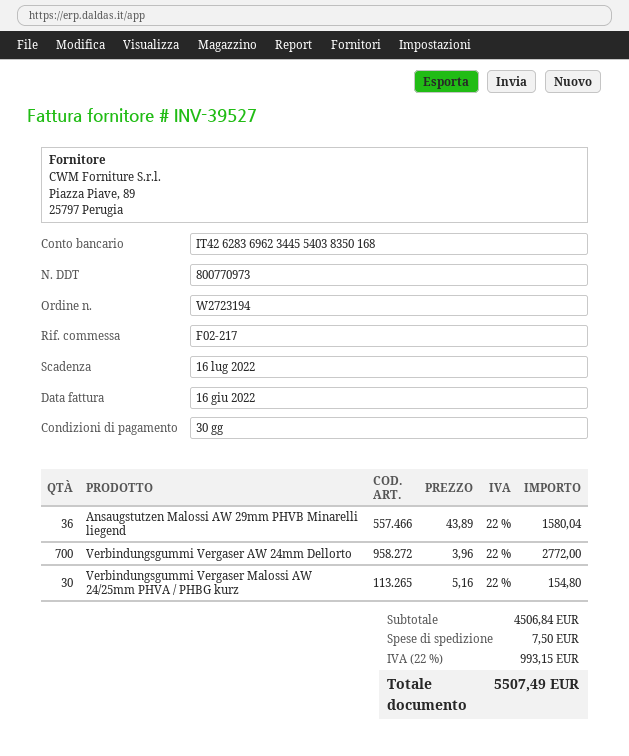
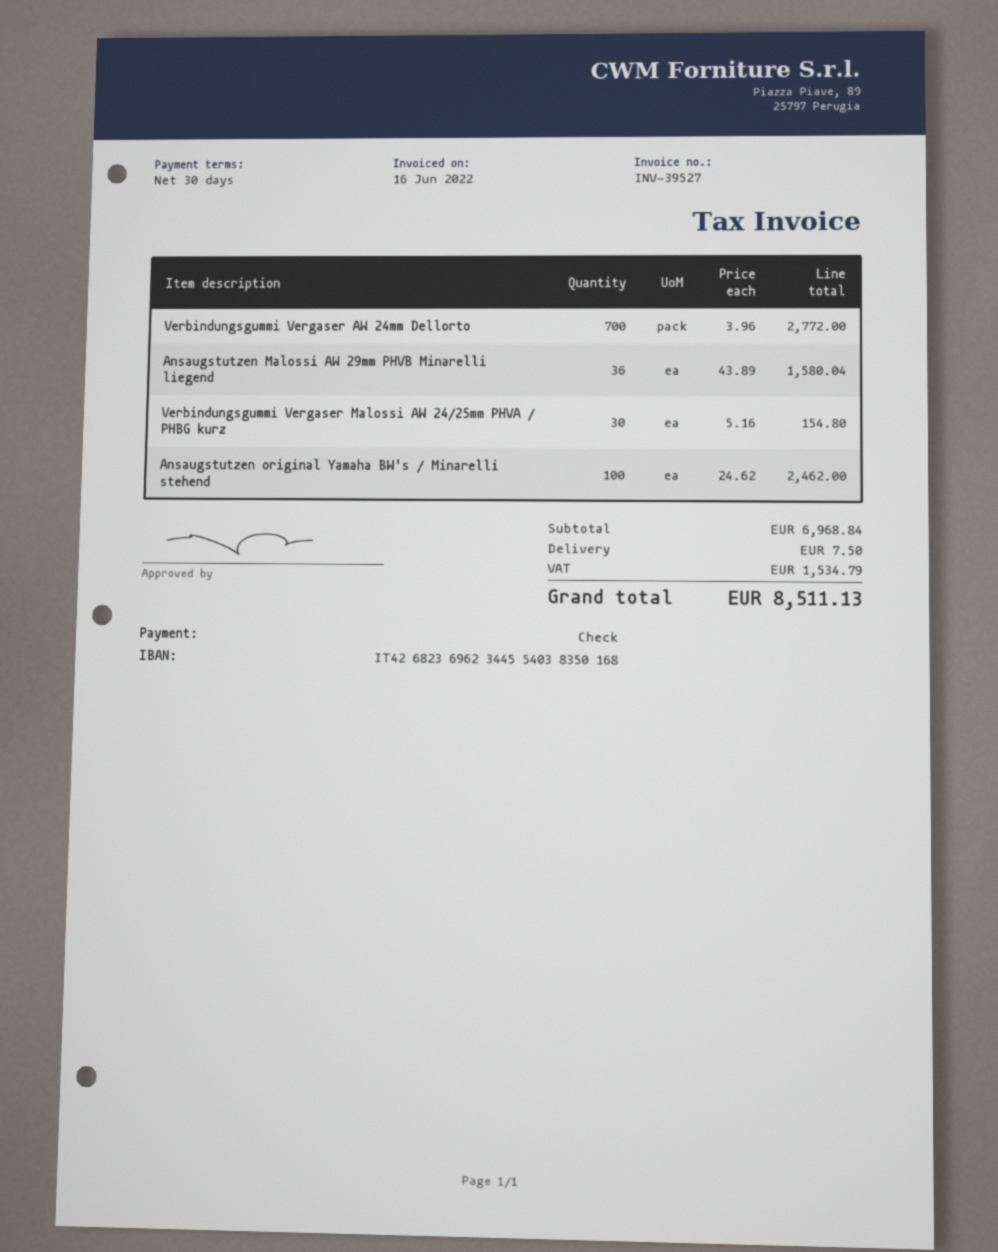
bank account: IT4262836962344554038350168 -> IT4268236962344554038350168
Ansaugstutzen original Yamaha BW's / Minarelli stehend: none -> 100 x 24.62 = 2462.00
subtotal: 4506.84 -> 6968.84
tax: 993.15 -> 1534.79
total: 5507.49 -> 8511.13

